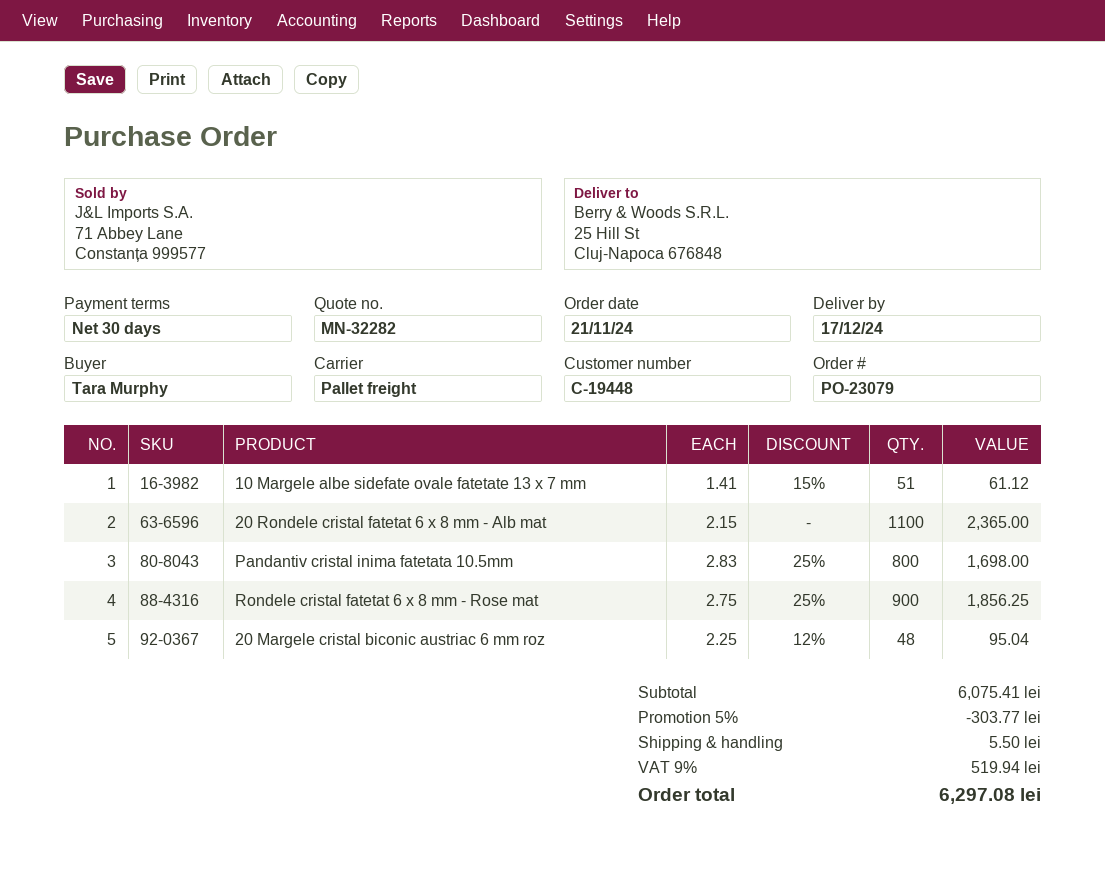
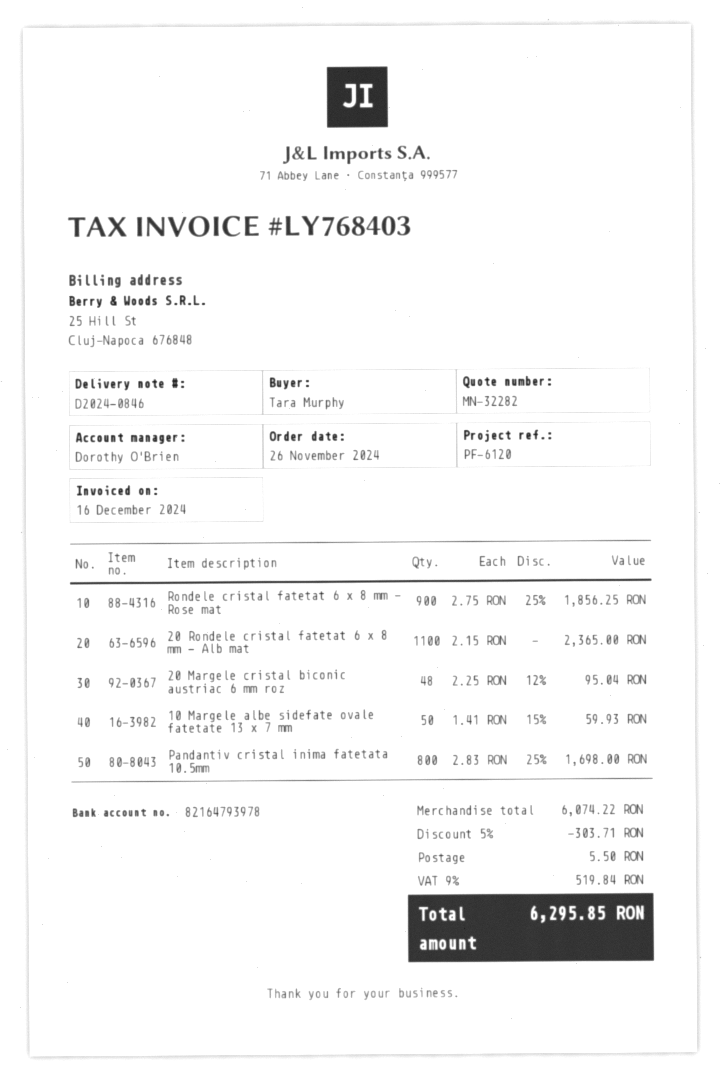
order date: 2024-11-21 -> 2024-11-26
10 Margele albe sidefate ovale fatetate 13 x 7 mm: 51 x 1.41 - 15% = 61.12 -> 50 x 1.41 - 15% = 59.93
subtotal: 6075.41 -> 6074.22
discount: 5% = 303.77 -> 5% = 303.71
tax: 9% = 519.94 -> 9% = 519.84
total: 6297.08 -> 6295.85

